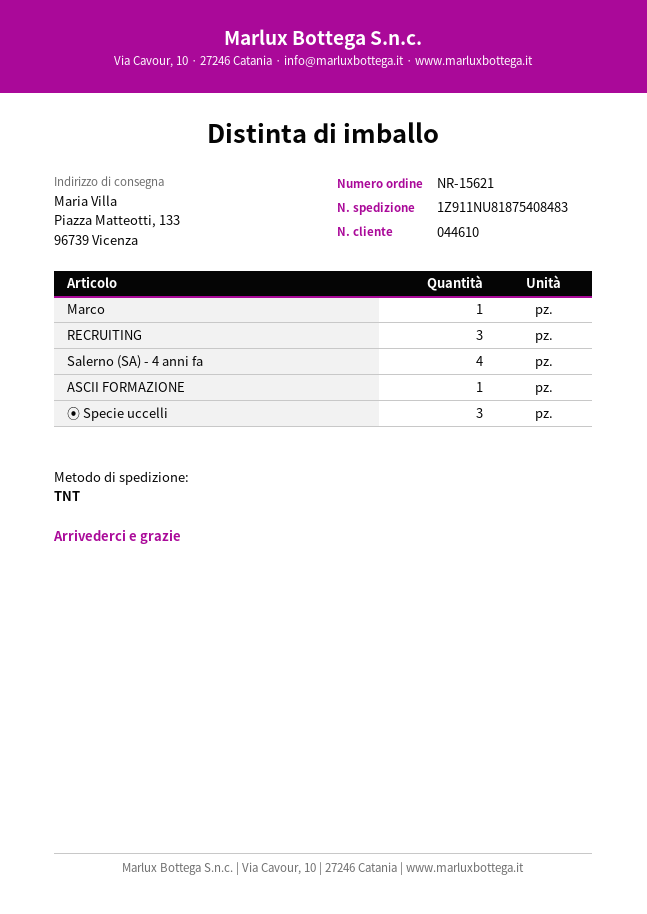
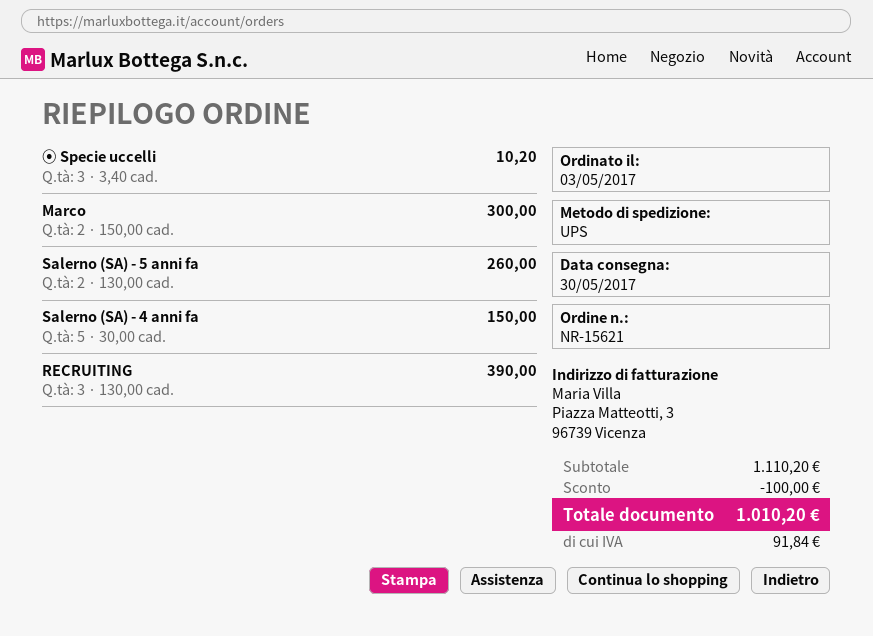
shipping method: TNT -> UPS
Marco: 1 -> 2
Salerno (SA) - 4 anni fa: 4 -> 5
ASCII FORMAZIONE: 1 -> none
Salerno (SA) - 5 anni fa: none -> 2

